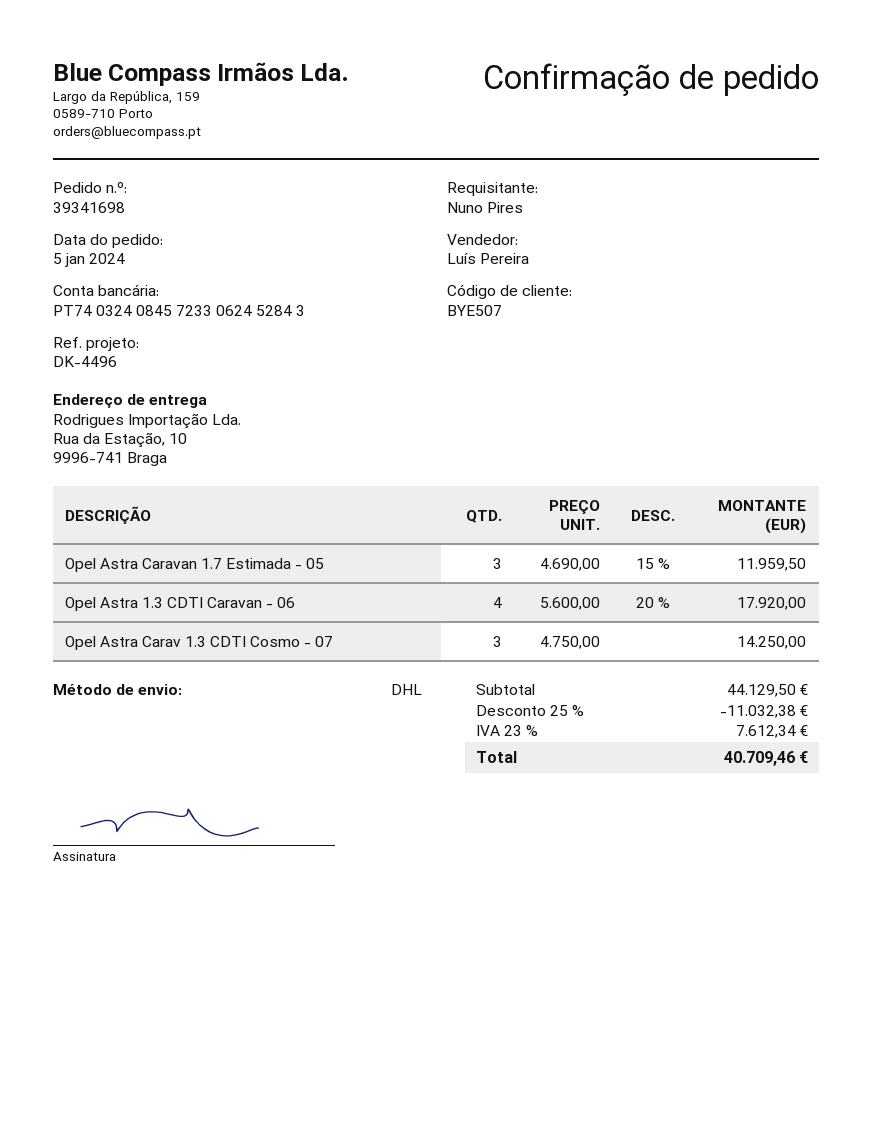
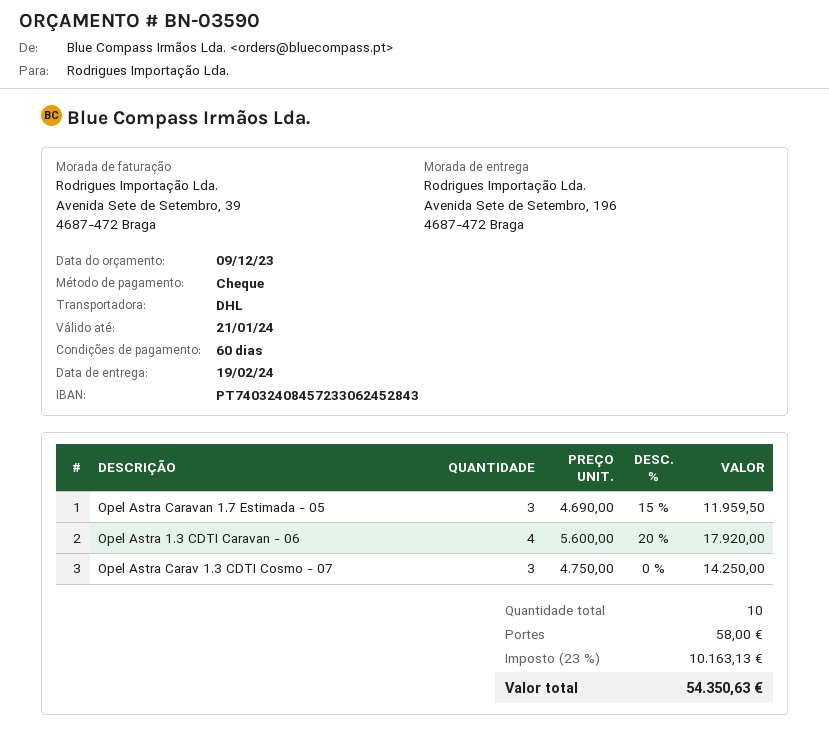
ship to: Rua da Estação, 10, 9996-741 Braga -> Avenida Sete de Setembro, 196, 4687-472 Braga
discount: 25% = 11032.38 -> none
shipping: none -> 58.00
tax: 23% = 7612.34 -> 23% = 10163.13
total: 40709.46 -> 54350.63

